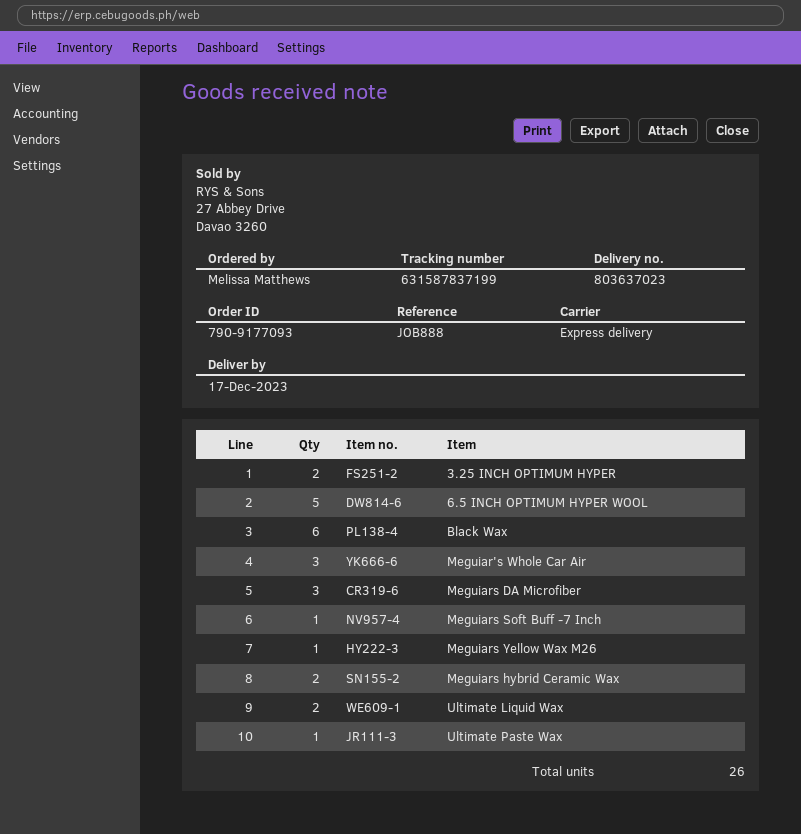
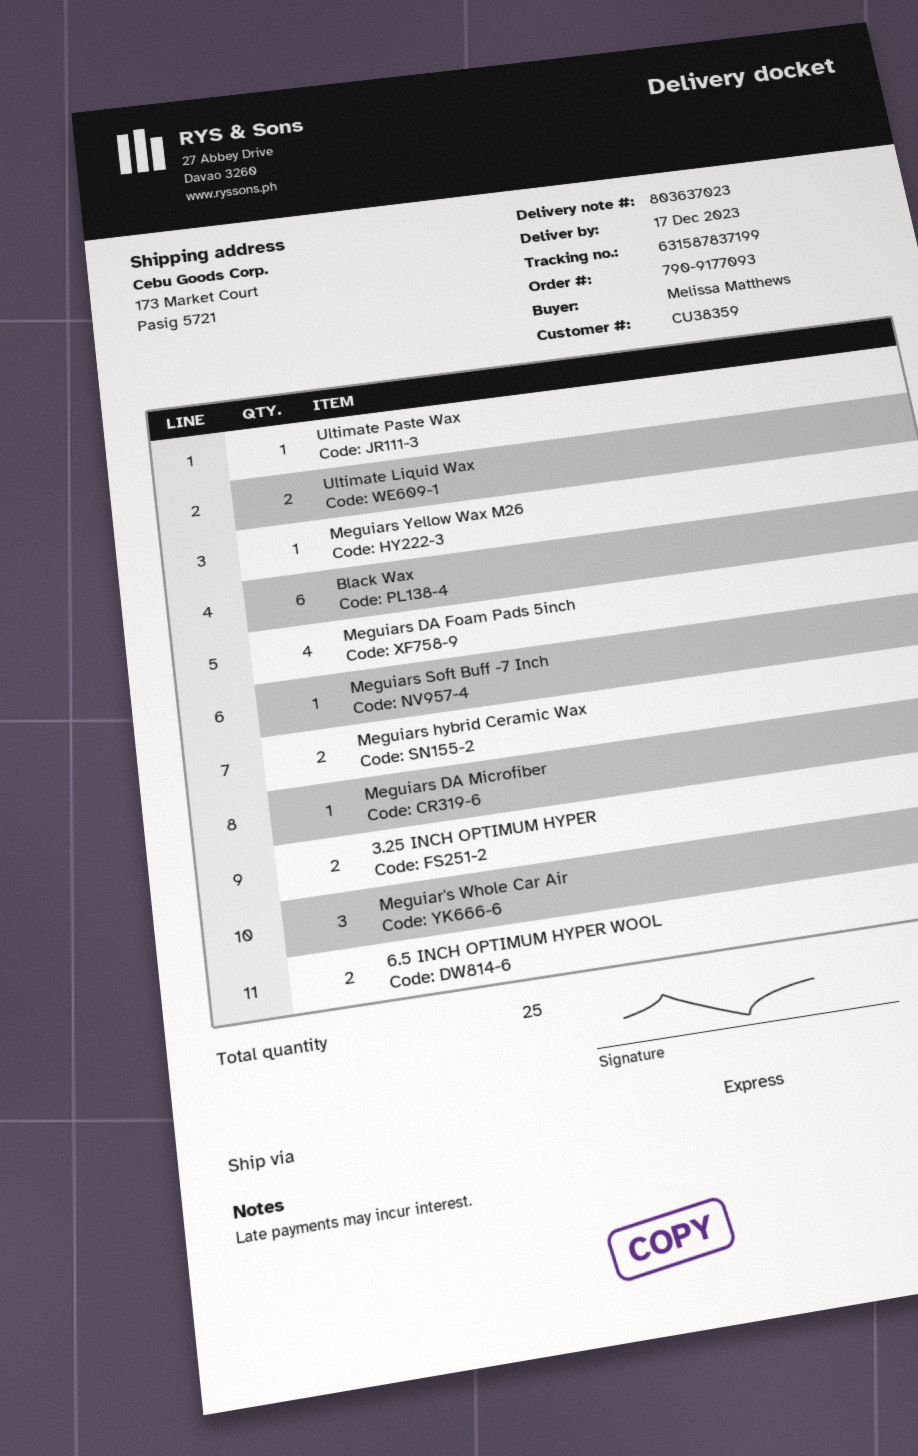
6.5 INCH OPTIMUM HYPER WOOL: 5 -> 2
Meguiars DA Microfiber: 3 -> 1
Meguiars DA Foam Pads 5inch: none -> 4
total quantity: 26 -> 25

